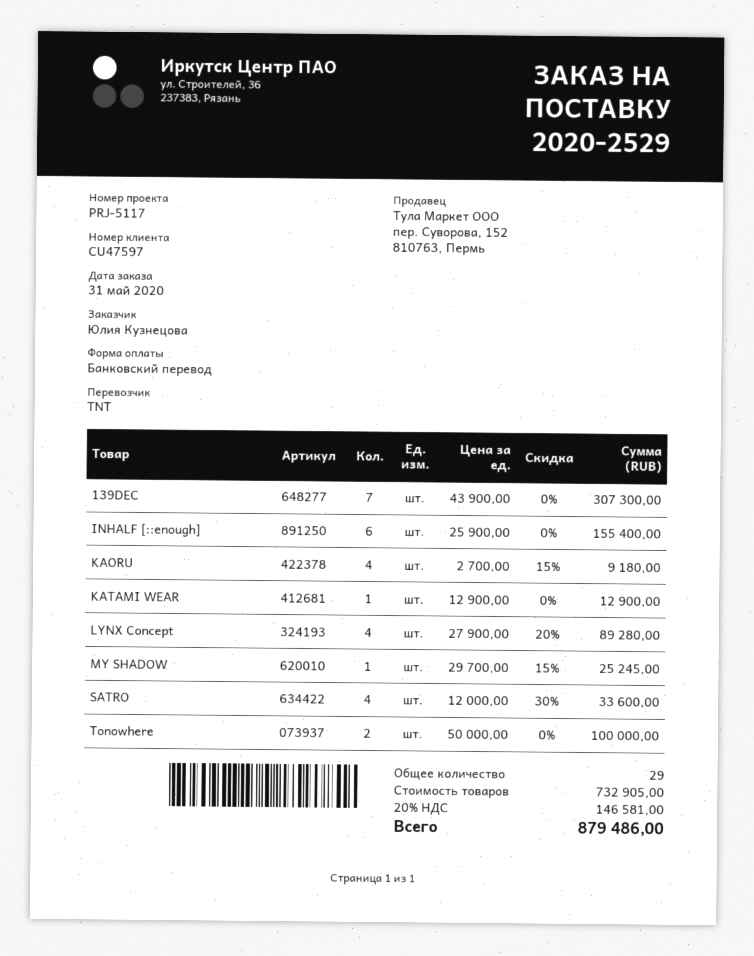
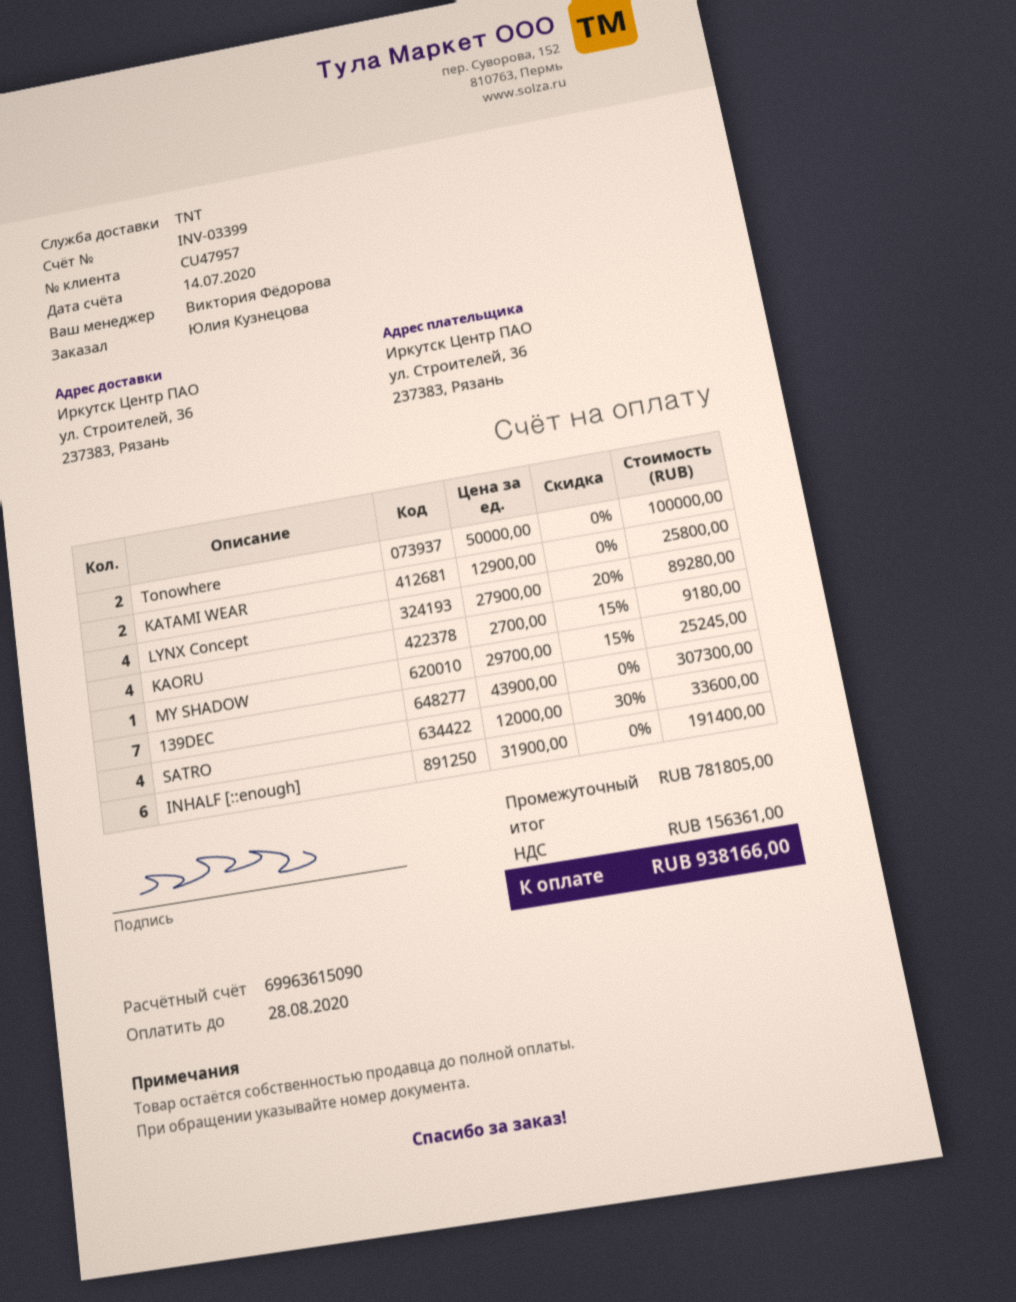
customer number: CU47597 -> CU47957
INHALF [::enough]: 6 x 25900.00 = 155400.00 -> 6 x 31900.00 = 191400.00
KATAMI WEAR: 1 x 12900.00 = 12900.00 -> 2 x 12900.00 = 25800.00
subtotal: 732905.00 -> 781805.00
tax: 146581.00 -> 156361.00
total: 879486.00 -> 938166.00

